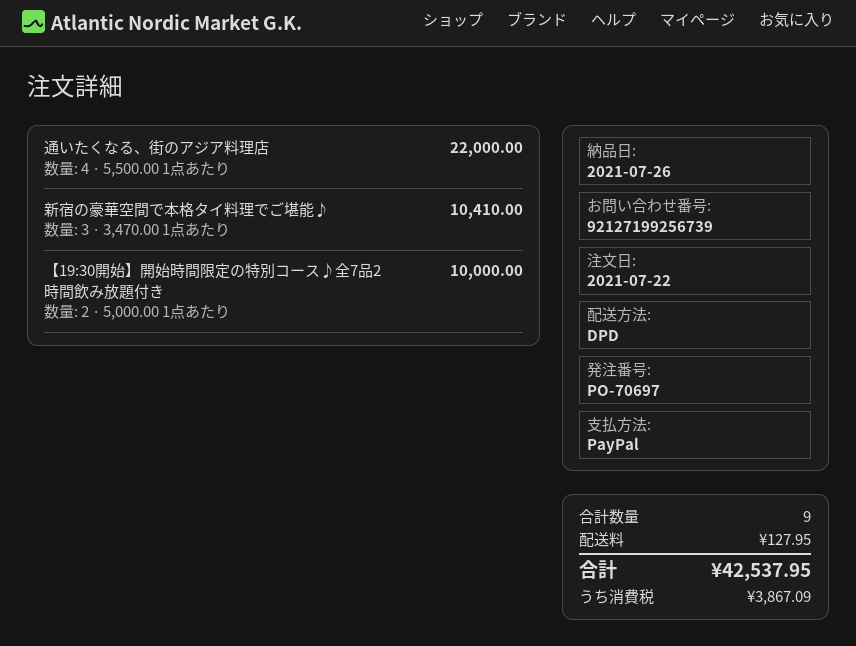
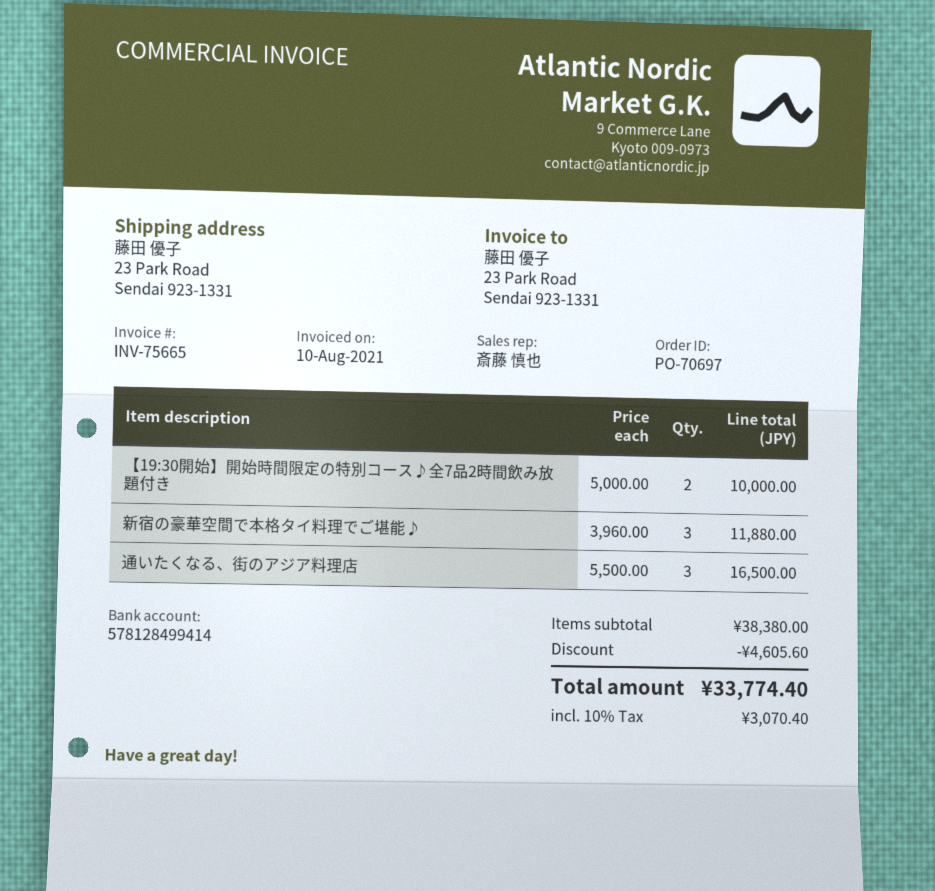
通いたくなる、街のアジア料理店: 4 x 5500.00 = 22000.00 -> 3 x 5500.00 = 16500.00
新宿の豪華空間で本格タイ料理でご堪能♪: 3 x 3470.00 = 10410.00 -> 3 x 3960.00 = 11880.00
discount: none -> 4605.60
shipping: 127.95 -> none
tax: 3867.09 -> 3070.40
total: 42537.95 -> 33774.40

